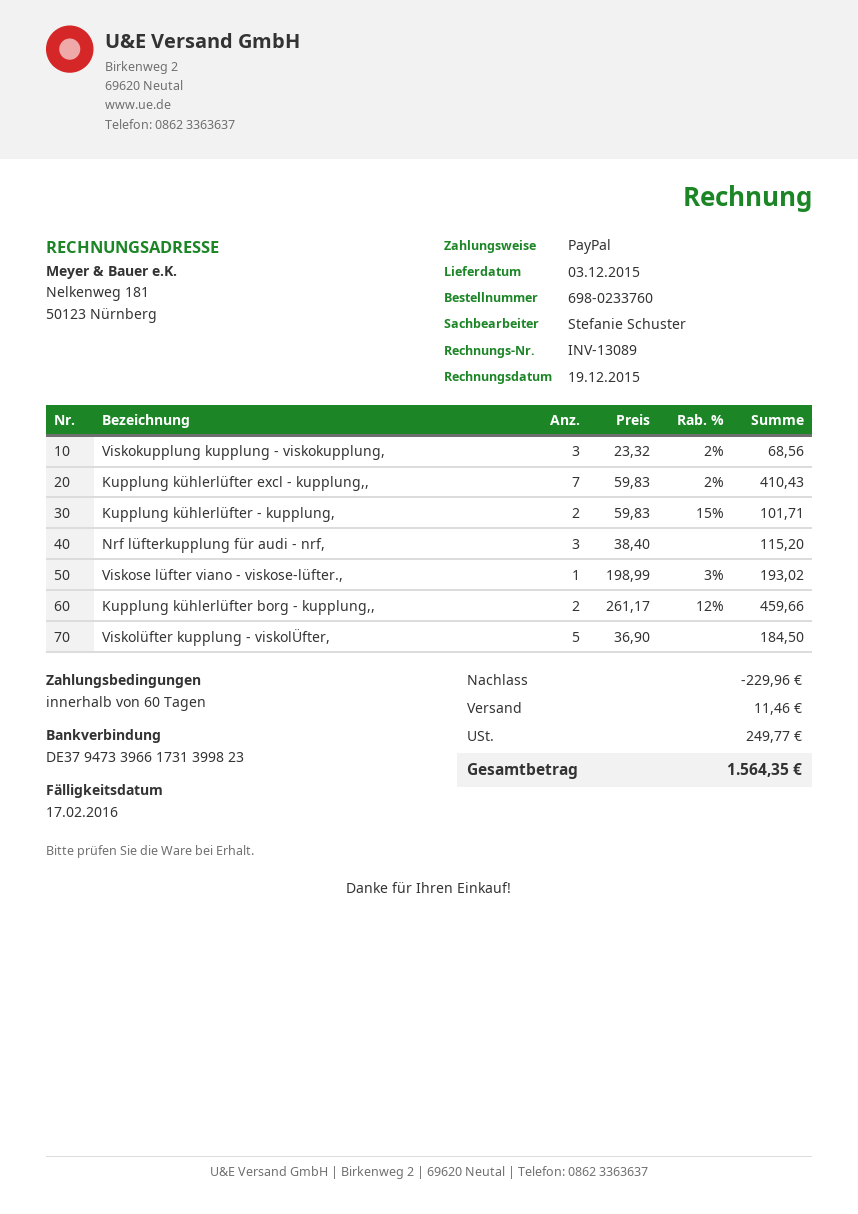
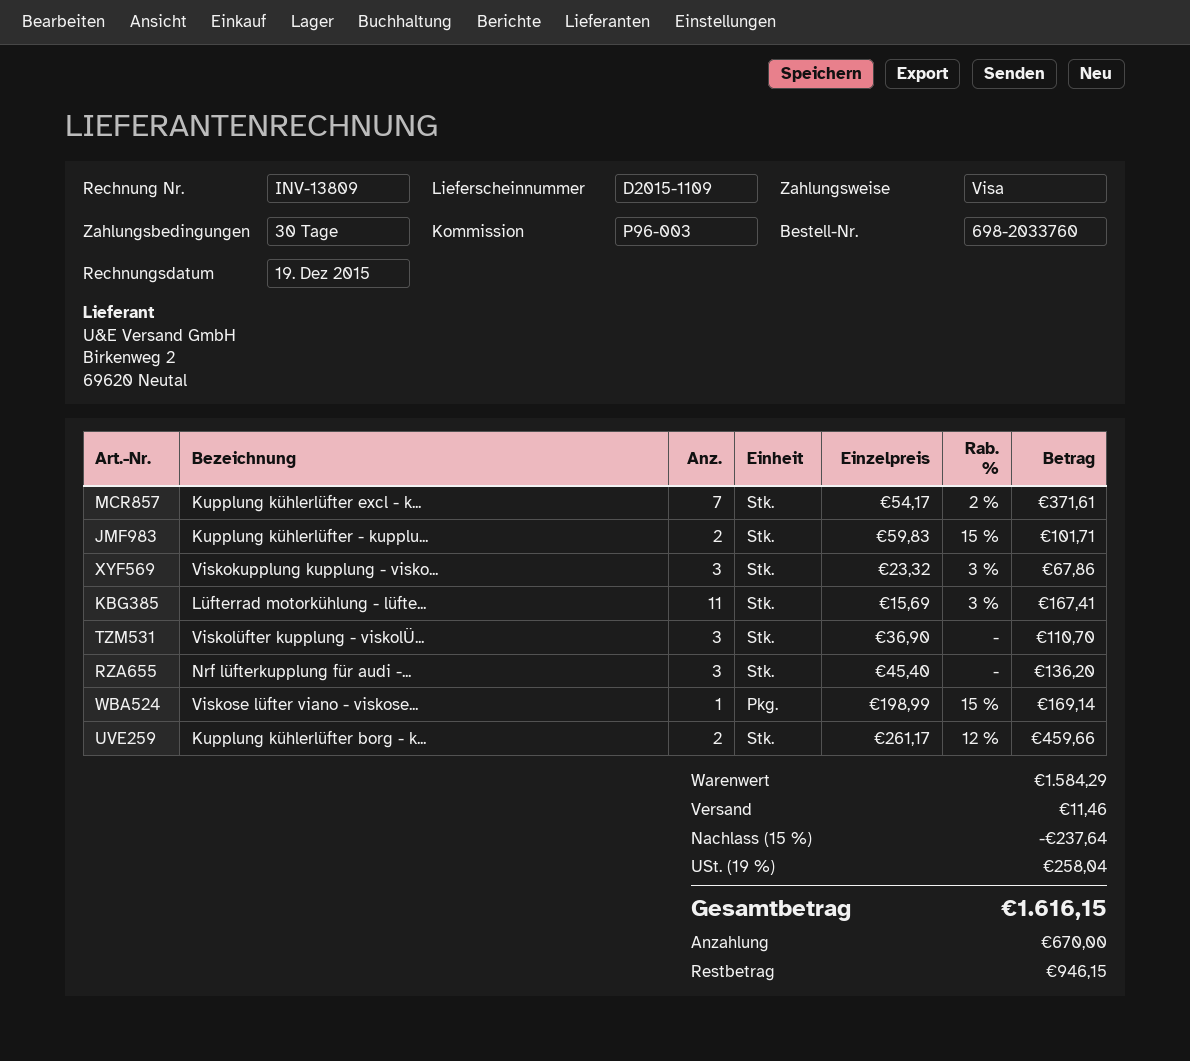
order number: 698-0233760 -> 698-2033760
invoice number: INV-13089 -> INV-13809
payment terms: 60 days -> 30 days
payment method: PayPal -> Visa
Viskokupplung kupplung - viskokupplung,: 3 x 23.32 - 2% = 68.56 -> 3 x 23.32 - 3% = 67.86
Kupplung kühlerlüfter excl - kupplung,,: 7 x 59.83 - 2% = 410.43 -> 7 x 54.17 - 2% = 371.61
Nrf lüfterkupplung für audi - nrf,: 3 x 38.40 = 115.20 -> 3 x 45.40 = 136.20
Viskose lüfter viano - viskose-lüfter.,: 1 x 198.99 - 3% = 193.02 -> 1 x 198.99 - 15% = 169.14
Viskolüfter kupplung - viskolÜfter,: 5 x 36.90 = 184.50 -> 3 x 36.90 = 110.70
Lüfterrad motorkühlung - lüfte...: none -> 11 x 15.69 - 3% = 167.41
discount: 229.96 -> 237.64
tax: 249.77 -> 258.04
total: 1564.35 -> 1616.15

